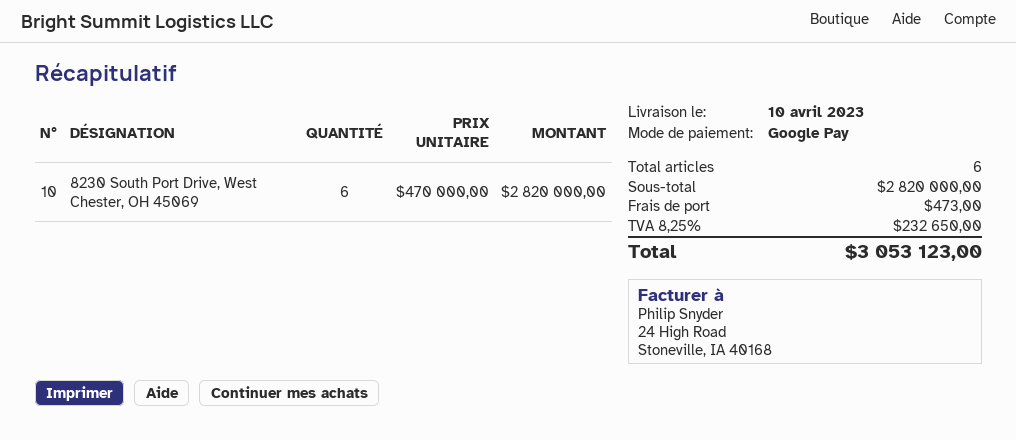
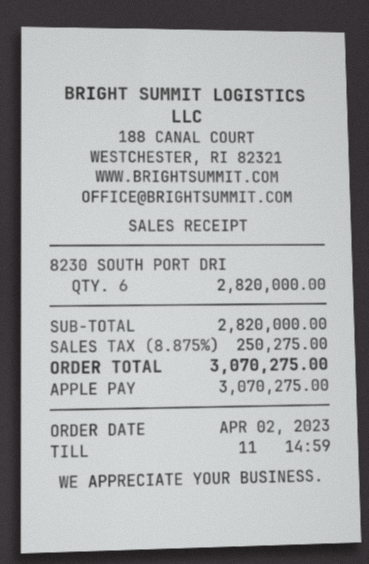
payment method: Google Pay -> Apple Pay
shipping: 473.00 -> none
tax: 8.25% = 232650.00 -> 8.875% = 250275.00
total: 3053123.00 -> 3070275.00

